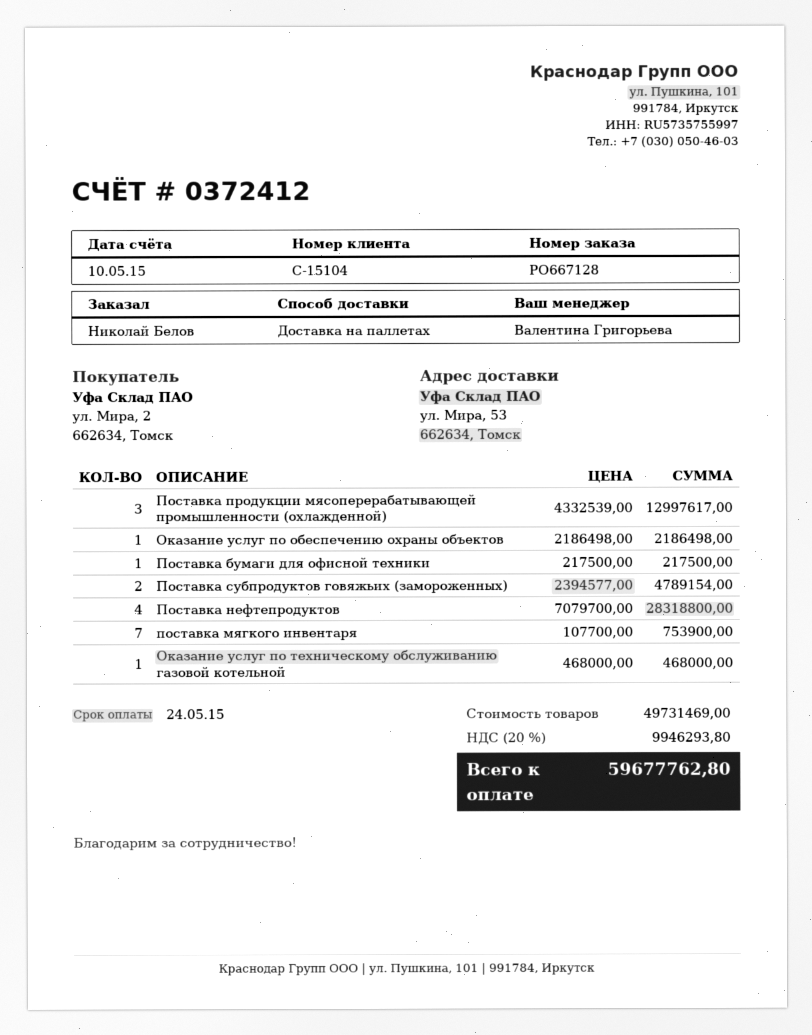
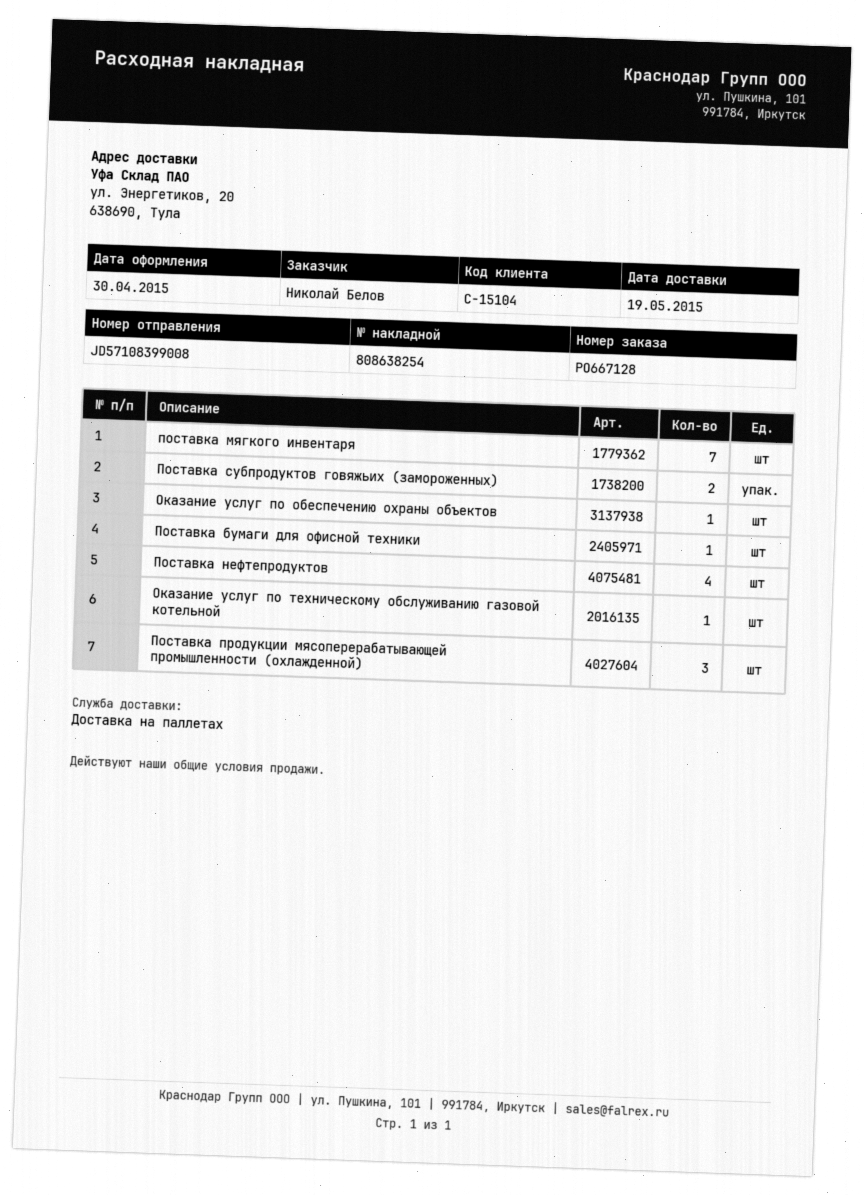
ship to: ул. Мира, 53, 662634, Томск -> ул. Энергетиков, 20, 638690, Тула

